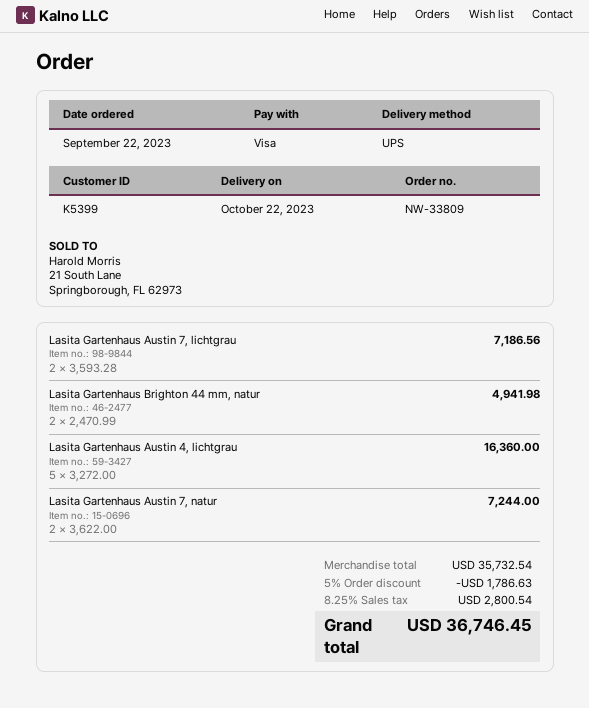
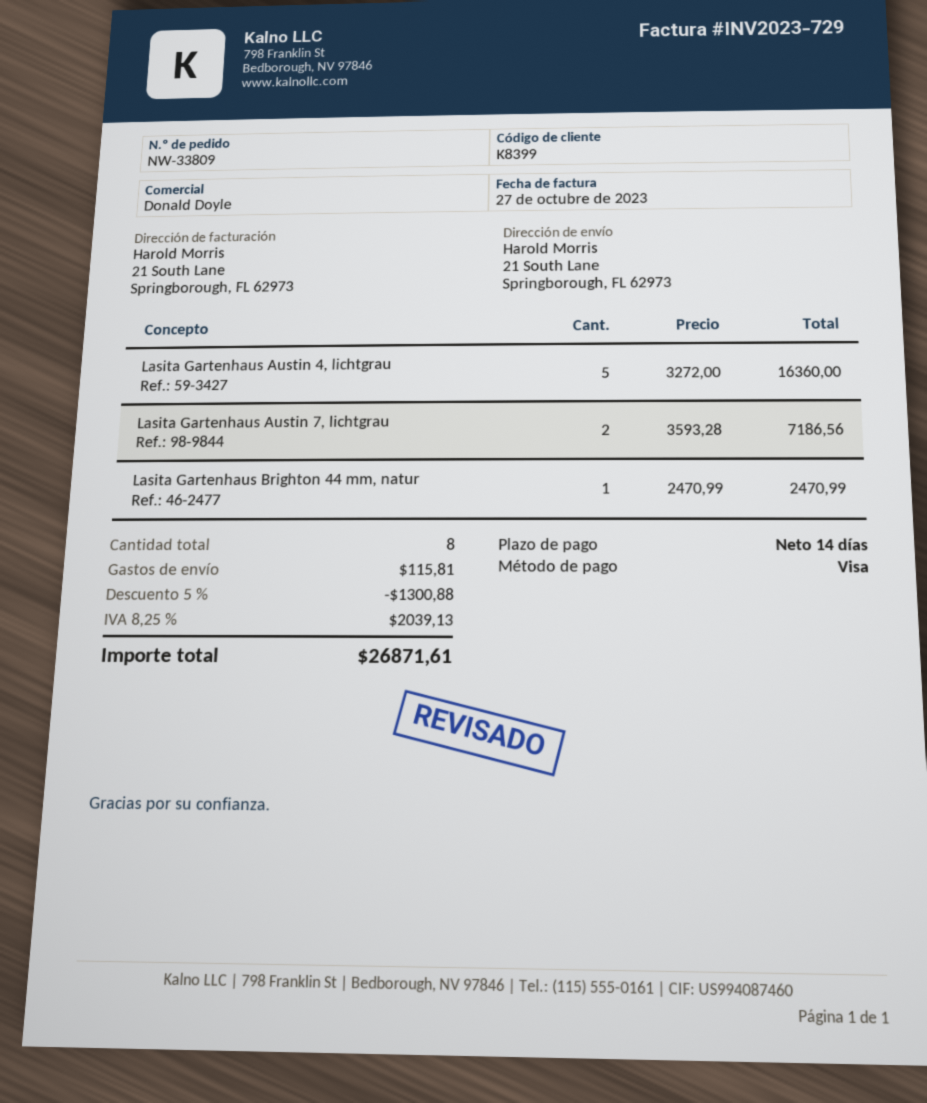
customer number: K5399 -> K8399
Lasita Gartenhaus Brighton 44 mm, natur: 2 x 2470.99 = 4941.98 -> 1 x 2470.99 = 2470.99
Lasita Gartenhaus Austin 7, natur: 2 x 3622.00 = 7244.00 -> none
discount: 5% = 1786.63 -> 5% = 1300.88
shipping: none -> 115.81
tax: 8.25% = 2800.54 -> 8.25% = 2039.13
total: 36746.45 -> 26871.61

